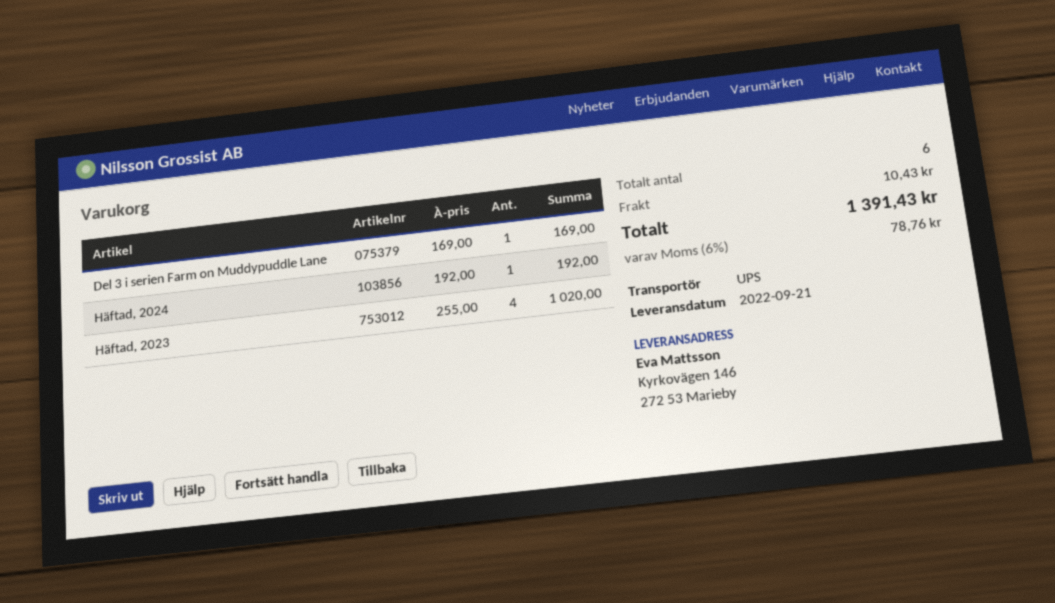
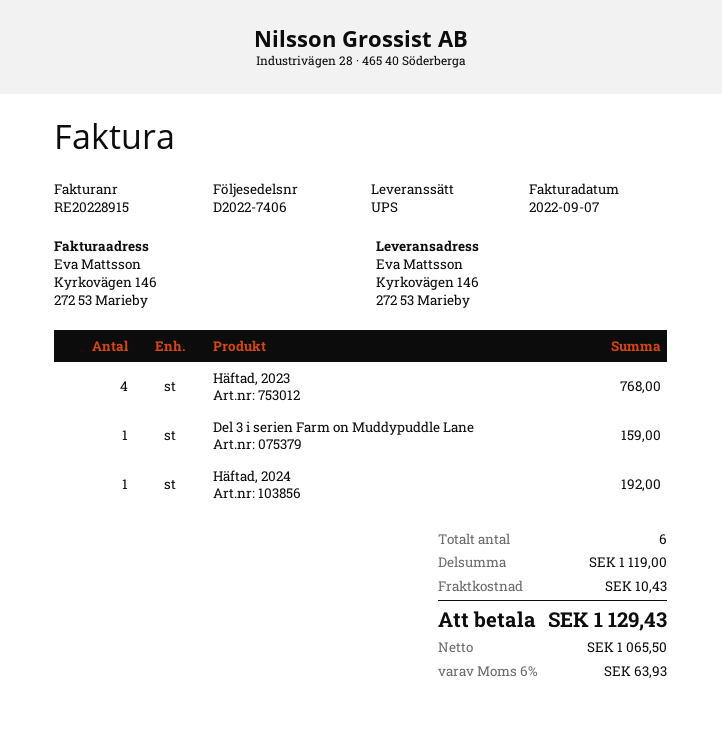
Del 3 i serien Farm on Muddypuddle Lane: 1 for 169.00 -> 1 for 159.00
Häftad, 2023: 4 for 1020.00 -> 4 for 768.00
tax: 6% = 78.76 -> 6% = 63.93
total: 1391.43 -> 1129.43

